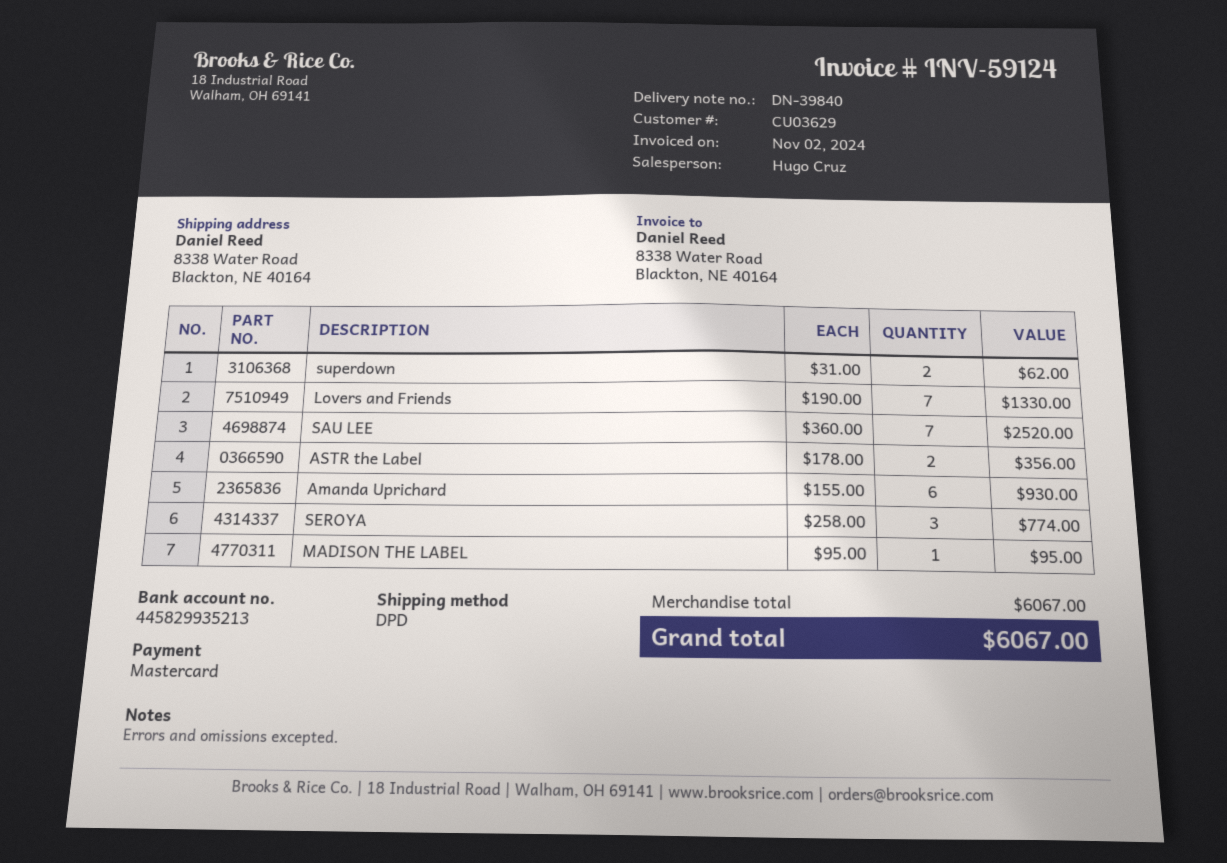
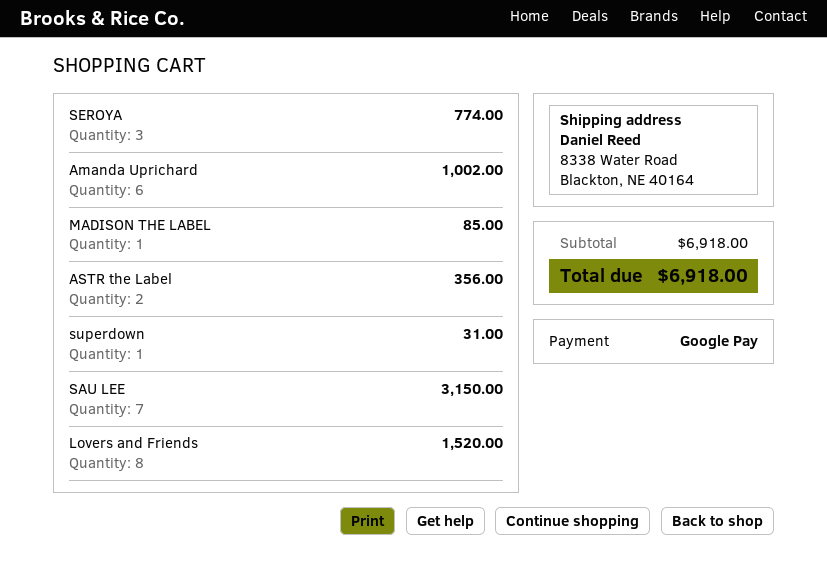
payment method: Mastercard -> Google Pay
superdown: 2 for 62.00 -> 1 for 31.00
Lovers and Friends: 7 for 1330.00 -> 8 for 1520.00
SAU LEE: 7 for 2520.00 -> 7 for 3150.00
Amanda Uprichard: 6 for 930.00 -> 6 for 1002.00
MADISON THE LABEL: 1 for 95.00 -> 1 for 85.00
subtotal: 6067.00 -> 6918.00
total: 6067.00 -> 6918.00

